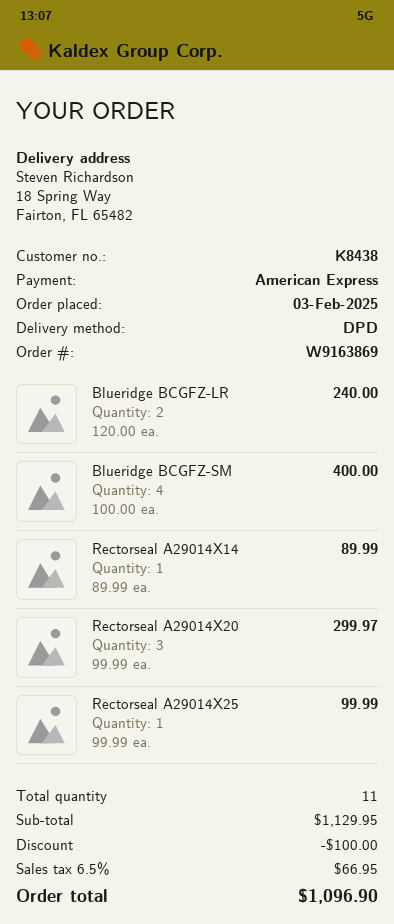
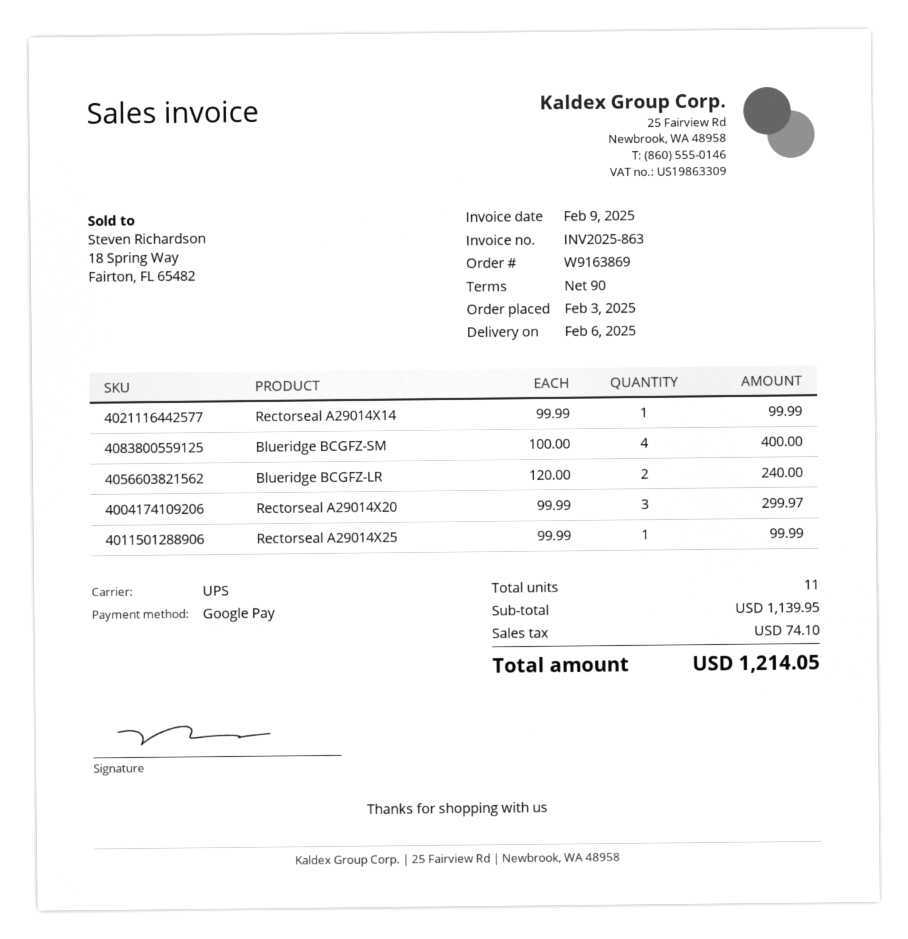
payment method: American Express -> Google Pay
shipping method: DPD -> UPS
Rectorseal A29014X14: 1 x 89.99 = 89.99 -> 1 x 99.99 = 99.99
subtotal: 1129.95 -> 1139.95
discount: 100.00 -> none
tax: 66.95 -> 74.10
total: 1096.90 -> 1214.05

